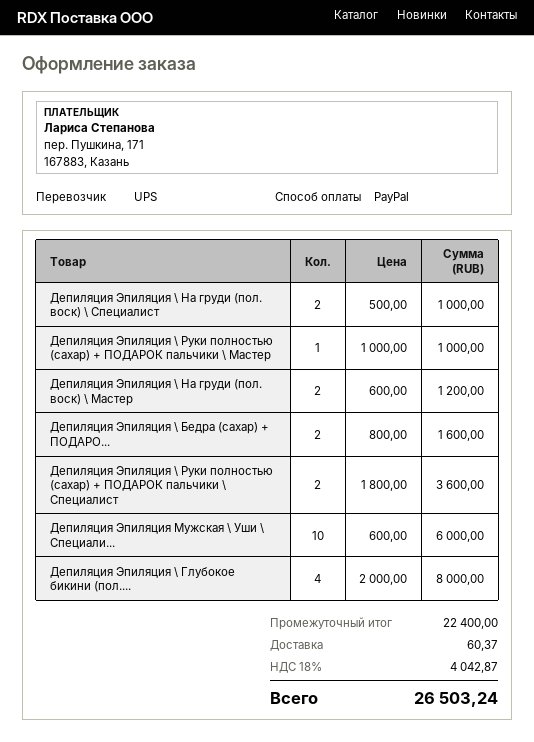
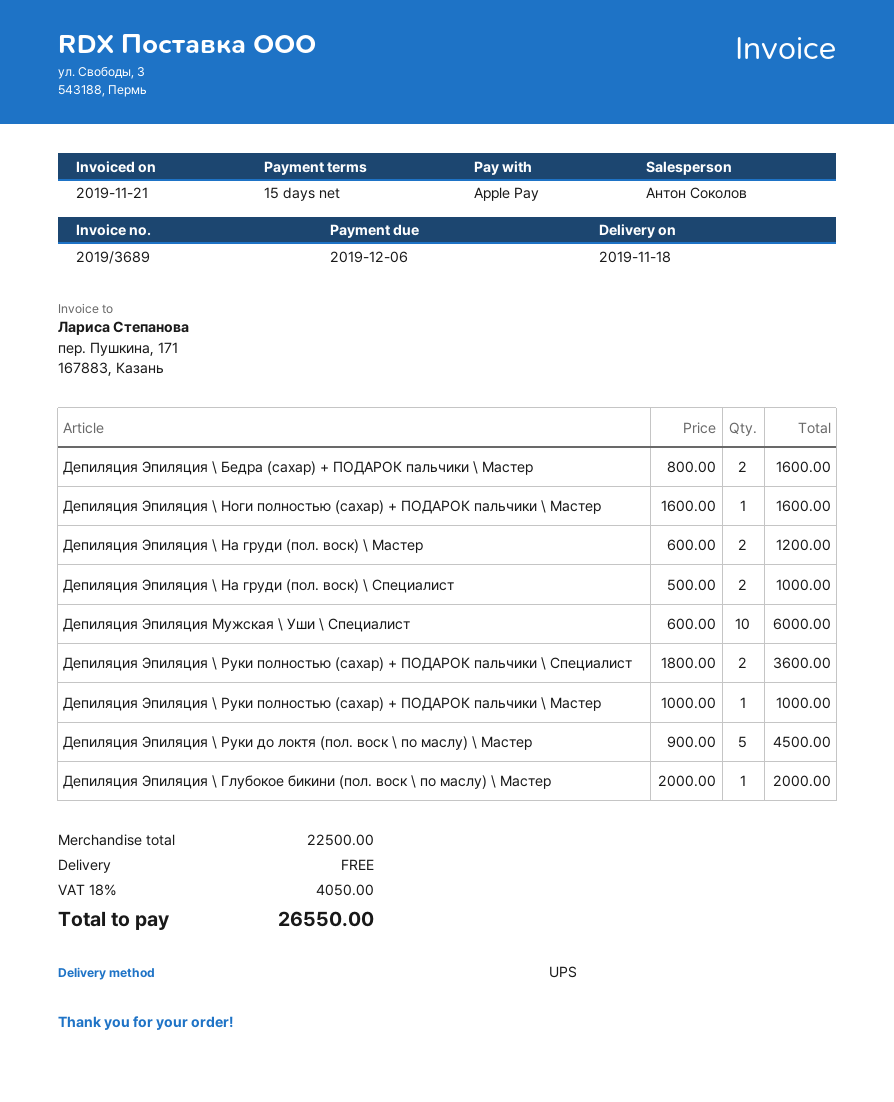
payment method: PayPal -> Apple Pay
Депиляция Эпиляция \ Глубокое бикини (пол....: 4 x 2000.00 = 8000.00 -> 1 x 2000.00 = 2000.00
Депиляция Эпиляция \ Ноги полностью (сахар) + ПОДАРОК пальчики \ Мастер: none -> 1 x 1600.00 = 1600.00
Депиляция Эпиляция \ Руки до локтя (пол. воск \ по маслу) \ Мастер: none -> 5 x 900.00 = 4500.00
subtotal: 22400.00 -> 22500.00
shipping: 60.37 -> 0.00
tax: 18% = 4042.87 -> 18% = 4050.00
total: 26503.24 -> 26550.00

